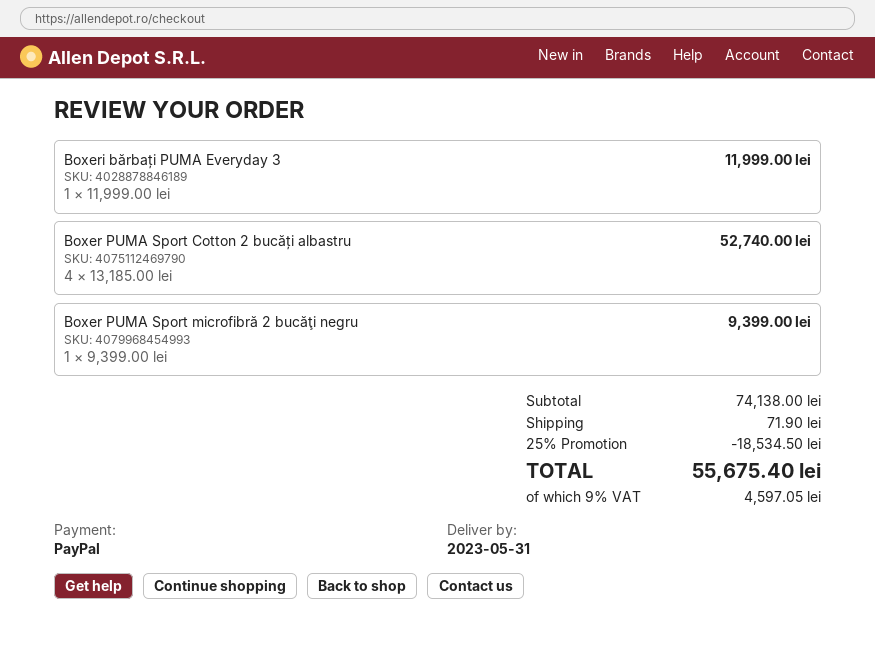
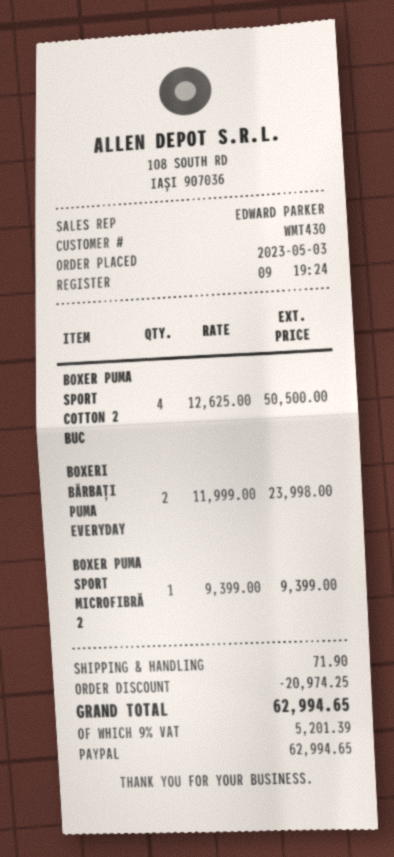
Boxeri bărbați PUMA Everyday 3: 1 x 11999.00 = 11999.00 -> 2 x 11999.00 = 23998.00
Boxer PUMA Sport Cotton 2 bucăți albastru: 4 x 13185.00 = 52740.00 -> 4 x 12625.00 = 50500.00
discount: 18534.50 -> 20974.25
tax: 9% = 4597.05 -> 9% = 5201.39
total: 55675.40 -> 62994.65

